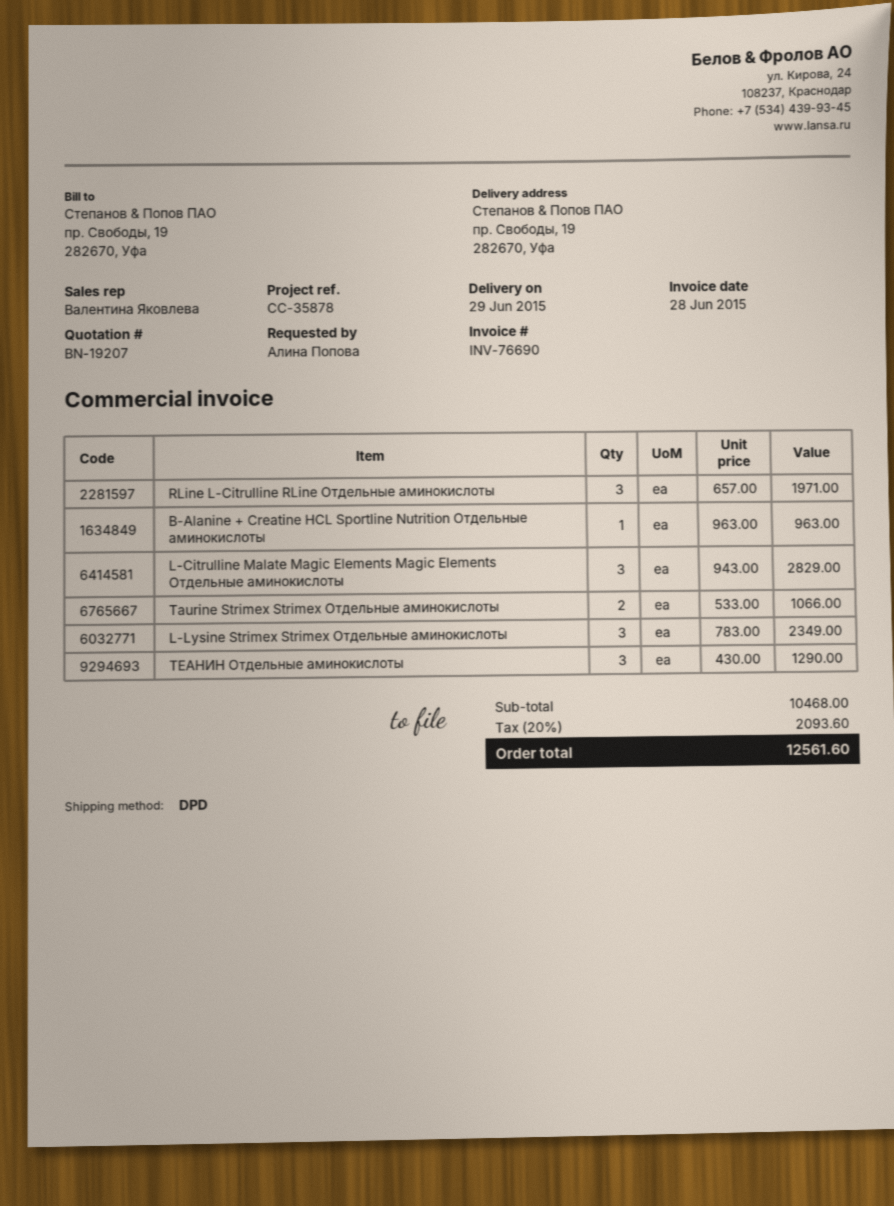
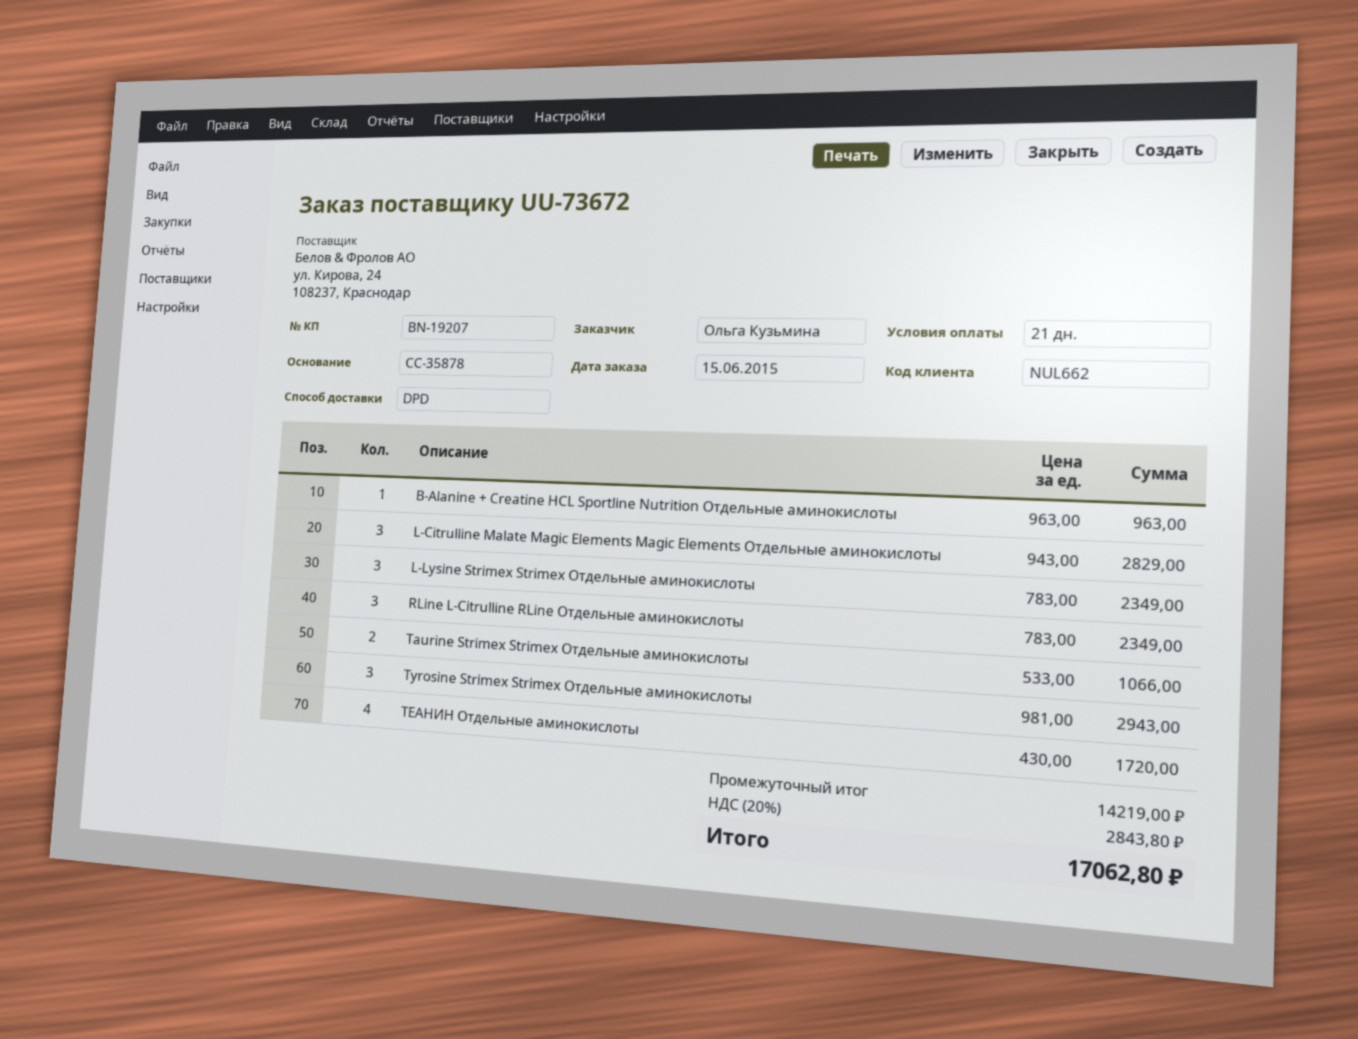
ordered by: Алина Попова -> Ольга Кузьмина
RLine L-Citrulline RLine Отдельные аминокислоты: 3 x 657.00 = 1971.00 -> 3 x 783.00 = 2349.00
ТЕАНИН Отдельные аминокислоты: 3 x 430.00 = 1290.00 -> 4 x 430.00 = 1720.00
Tyrosine Strimex Strimex Отдельные аминокислоты: none -> 3 x 981.00 = 2943.00
subtotal: 10468.00 -> 14219.00
tax: 20% = 2093.60 -> 20% = 2843.80
total: 12561.60 -> 17062.80

